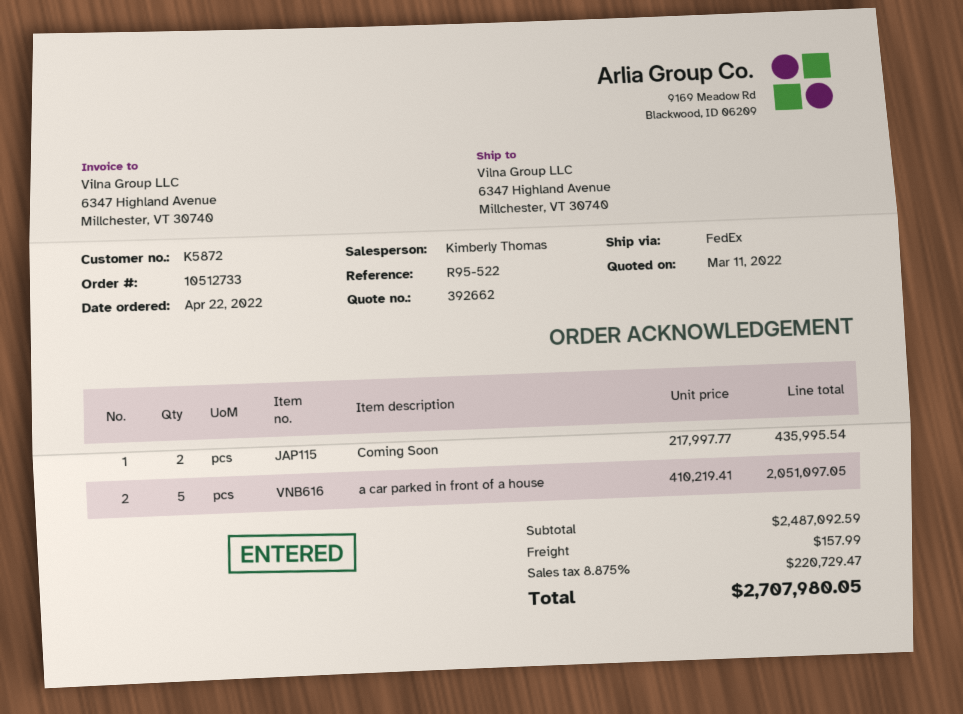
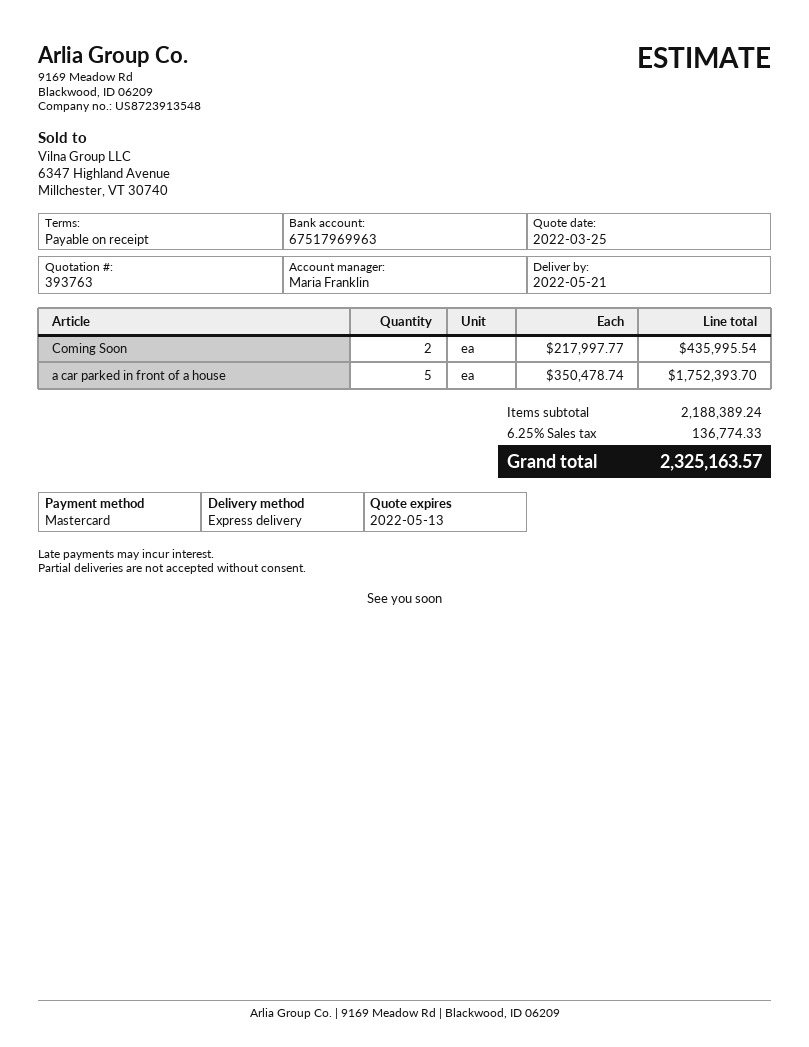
quote number: 392662 -> 393763
quote date: 2022-03-11 -> 2022-03-25
sales rep: Kimberly Thomas -> Maria Franklin
shipping method: FedEx -> express
a car parked in front of a house: 5 x 410219.41 = 2051097.05 -> 5 x 350478.74 = 1752393.70
subtotal: 2487092.59 -> 2188389.24
shipping: 157.99 -> none
tax: 8.875% = 220729.47 -> 6.25% = 136774.33
total: 2707980.05 -> 2325163.57

